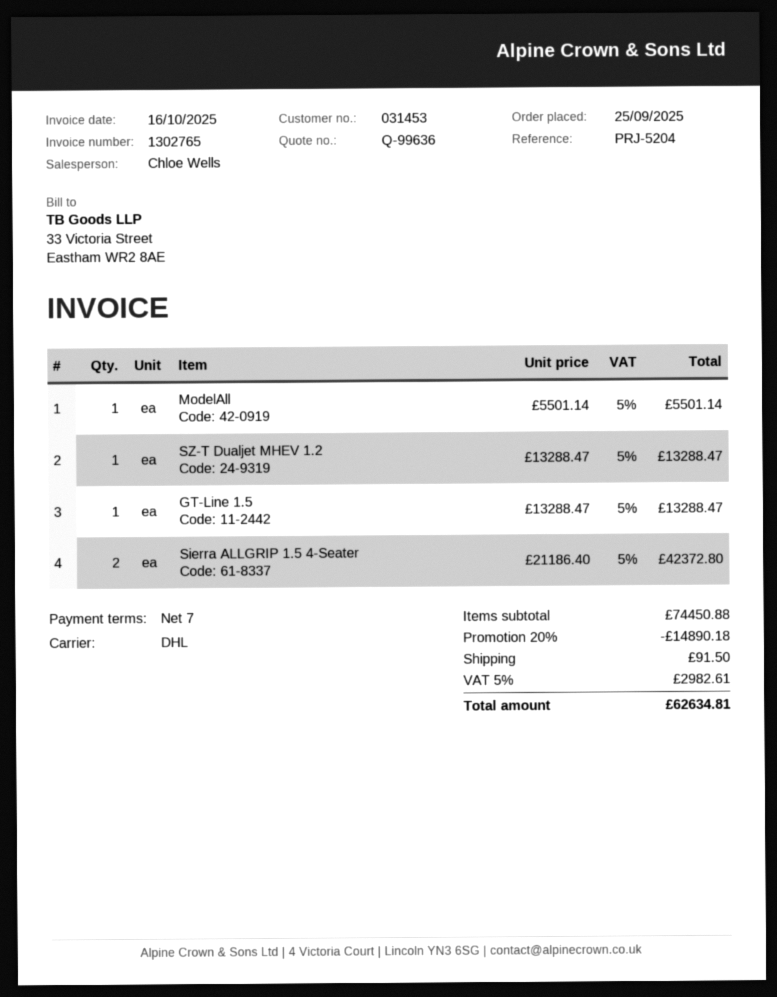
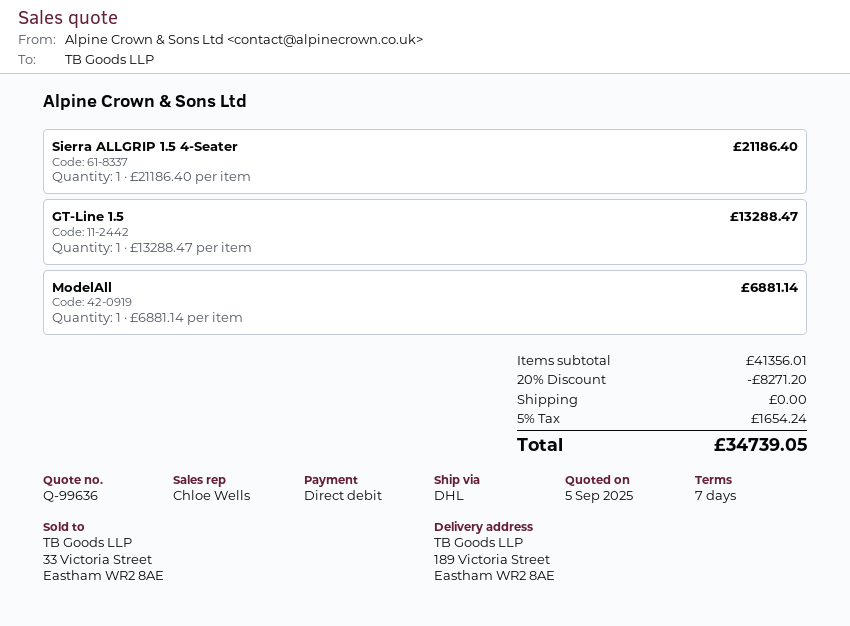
ModelAll: 1 x 5501.14 = 5501.14 -> 1 x 6881.14 = 6881.14
SZ-T Dualjet MHEV 1.2: 1 x 13288.47 = 13288.47 -> none
Sierra ALLGRIP 1.5 4-Seater: 2 x 21186.40 = 42372.80 -> 1 x 21186.40 = 21186.40
subtotal: 74450.88 -> 41356.01
discount: 20% = 14890.18 -> 20% = 8271.20
shipping: 91.50 -> 0.00
tax: 5% = 2982.61 -> 5% = 1654.24
total: 62634.81 -> 34739.05

